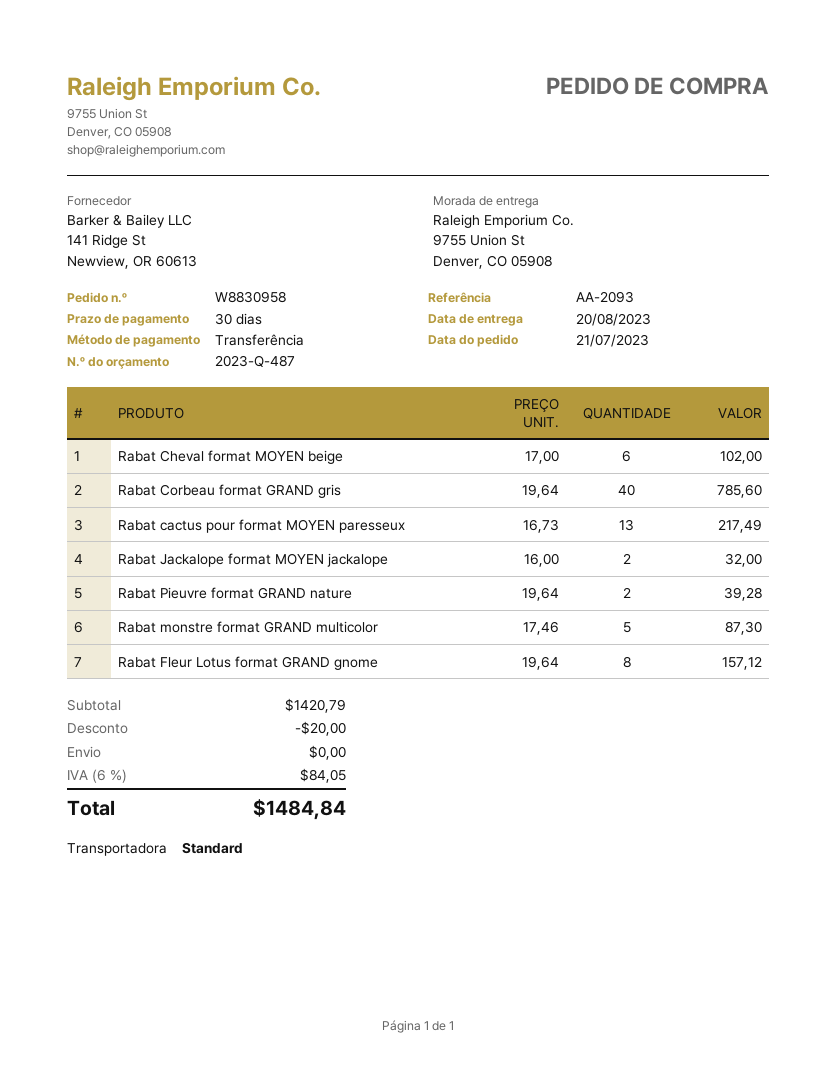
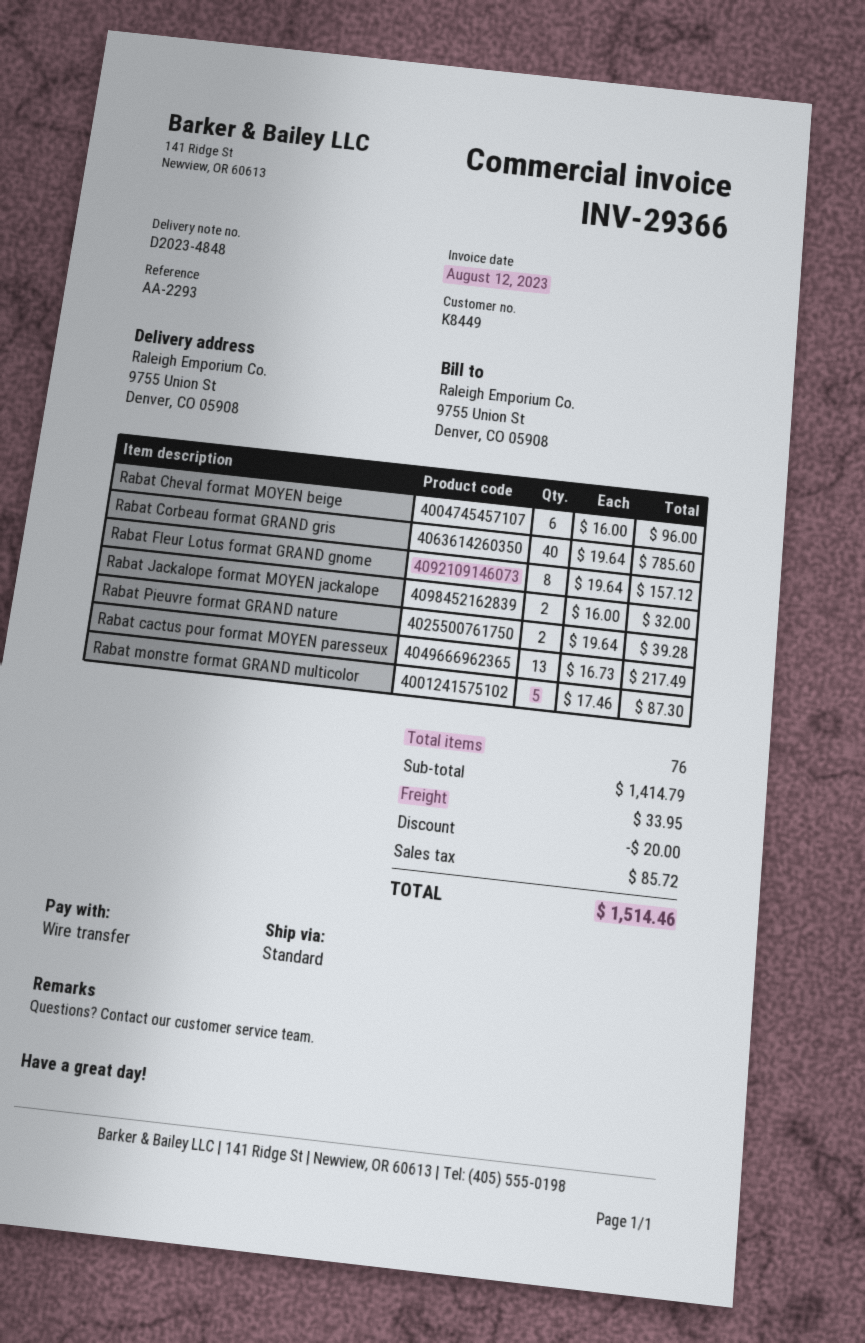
reference: AA-2093 -> AA-2293
Rabat Cheval format MOYEN beige: 6 x 17.00 = 102.00 -> 6 x 16.00 = 96.00
subtotal: 1420.79 -> 1414.79
shipping: 0.00 -> 33.95
tax: 84.05 -> 85.72
total: 1484.84 -> 1514.46

